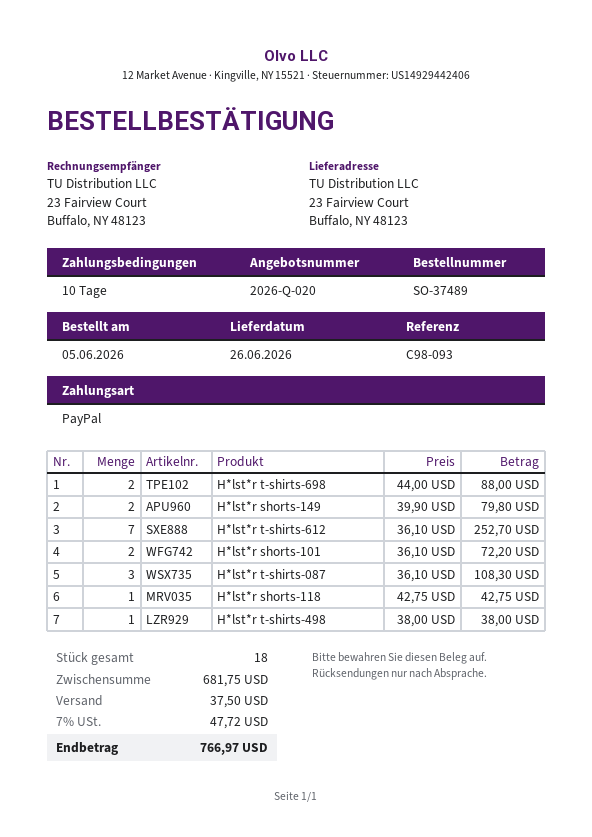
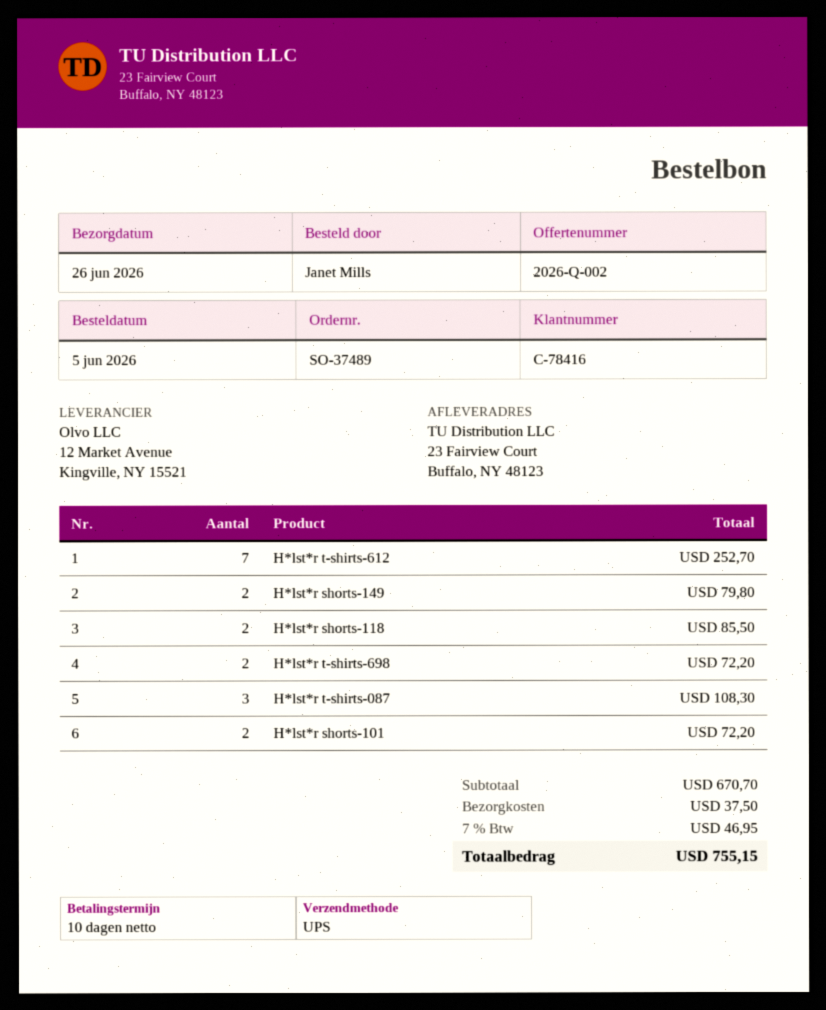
quote number: 2026-Q-020 -> 2026-Q-002
H*lst*r t-shirts-698: 2 for 88.00 -> 2 for 72.20
H*lst*r shorts-118: 1 for 42.75 -> 2 for 85.50
H*lst*r t-shirts-498: 1 for 38.00 -> none
subtotal: 681.75 -> 670.70
tax: 7% = 47.72 -> 7% = 46.95
total: 766.97 -> 755.15

